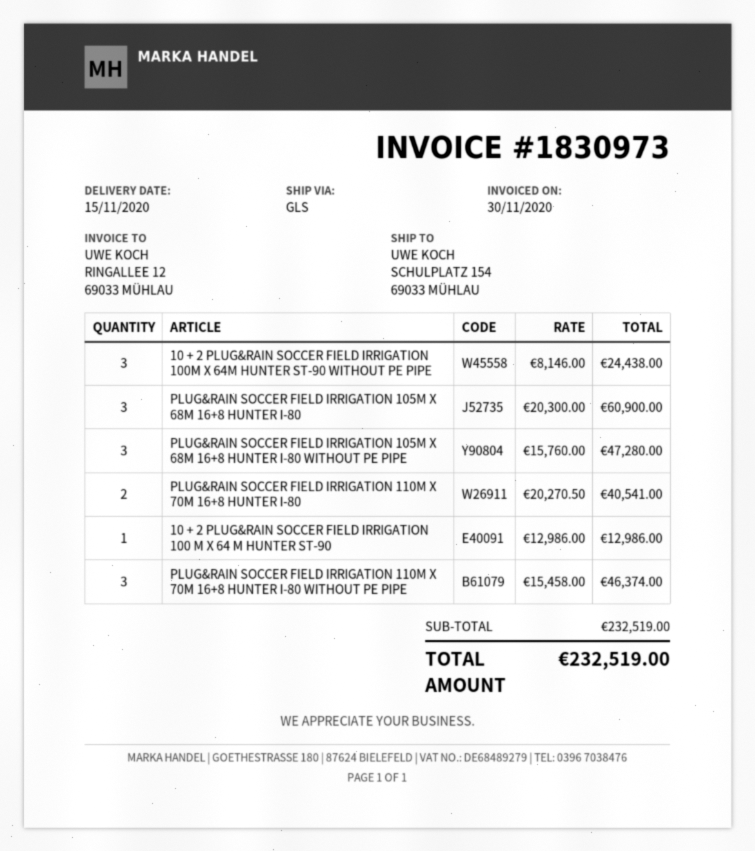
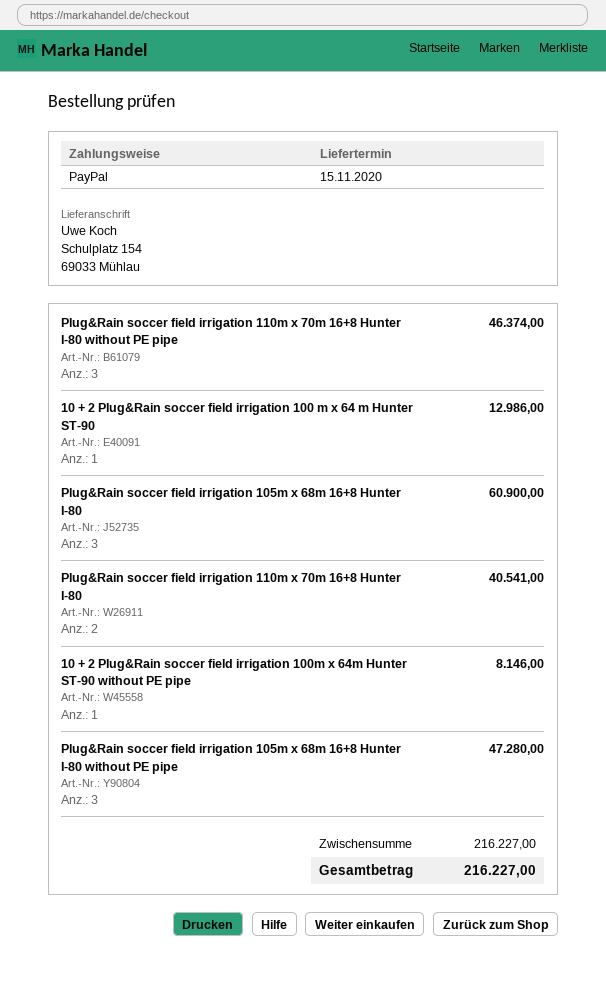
10 + 2 PLUG&RAIN SOCCER FIELD IRRIGATION 100M X 64M HUNTER ST-90 WITHOUT PE PIPE: 3 for 24438.00 -> 1 for 8146.00
subtotal: 232519.00 -> 216227.00
total: 232519.00 -> 216227.00

